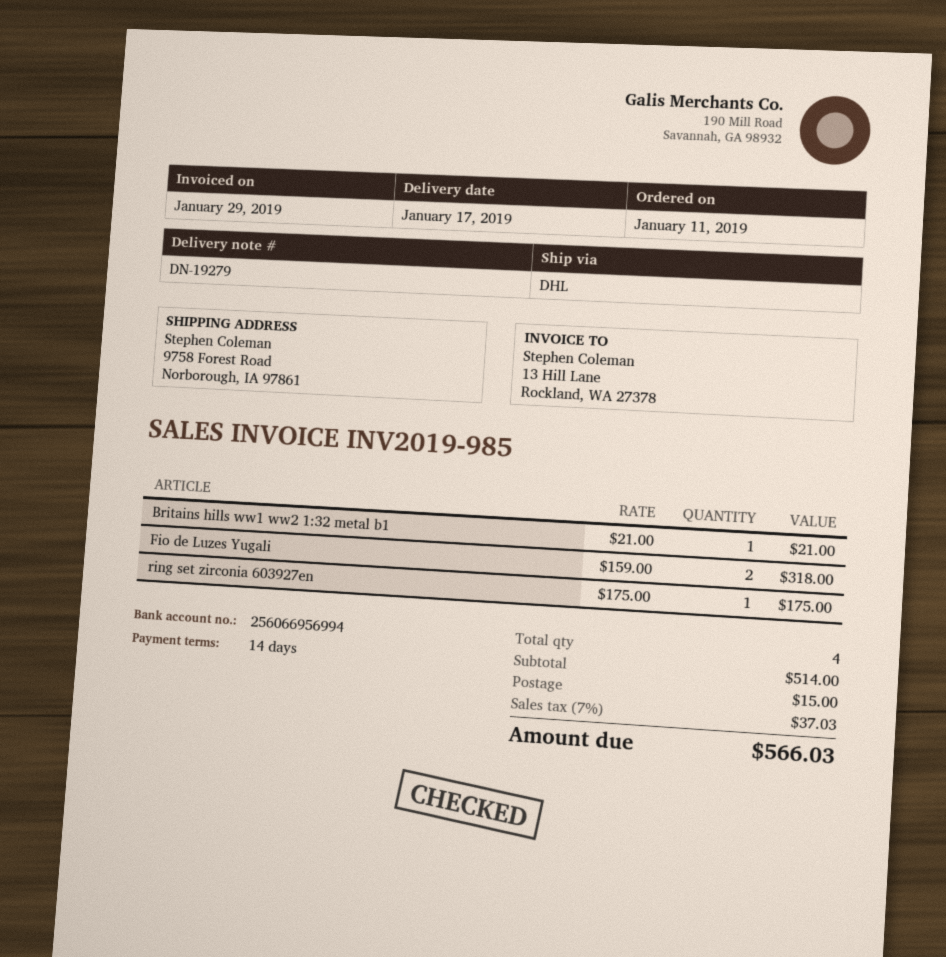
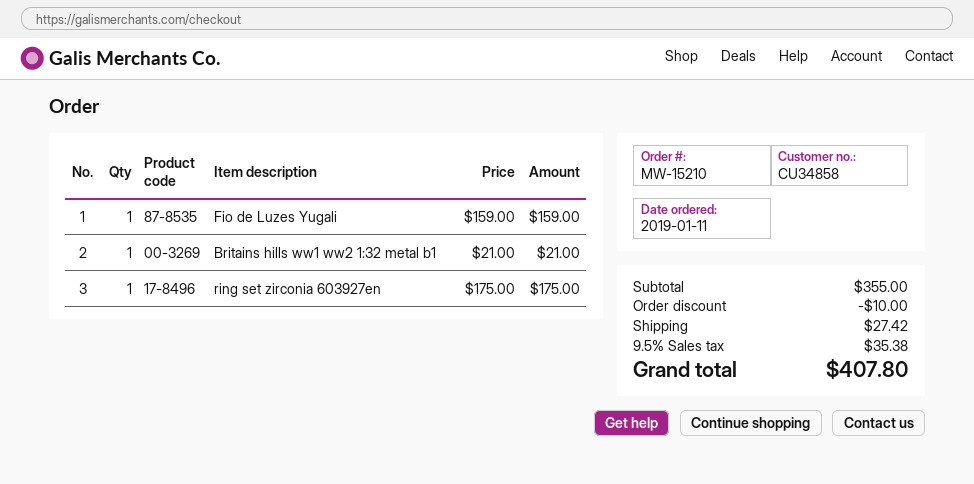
Fio de Luzes Yugali: 2 x 159.00 = 318.00 -> 1 x 159.00 = 159.00
subtotal: 514.00 -> 355.00
discount: none -> 10.00
shipping: 15.00 -> 27.42
tax: 7% = 37.03 -> 9.5% = 35.38
total: 566.03 -> 407.80

